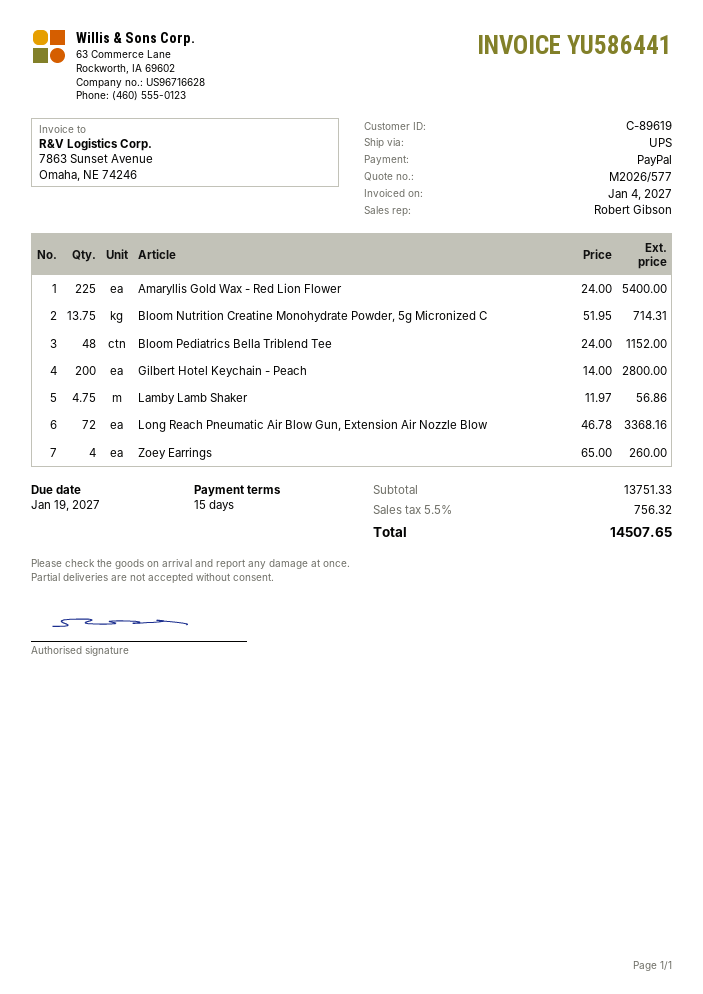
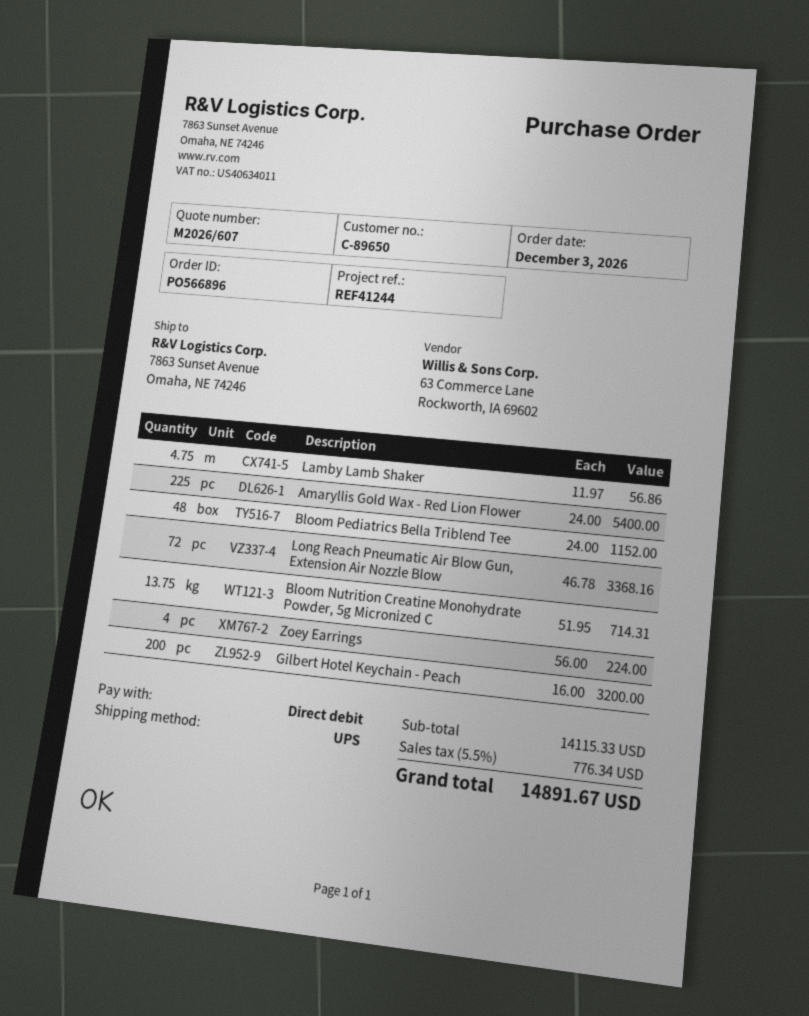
quote number: M2026/577 -> M2026/607
customer number: C-89619 -> C-89650
payment method: PayPal -> direct debit
Gilbert Hotel Keychain - Peach: 200 x 14.00 = 2800.00 -> 200 x 16.00 = 3200.00
Zoey Earrings: 4 x 65.00 = 260.00 -> 4 x 56.00 = 224.00
subtotal: 13751.33 -> 14115.33
tax: 5.5% = 756.32 -> 5.5% = 776.34
total: 14507.65 -> 14891.67

